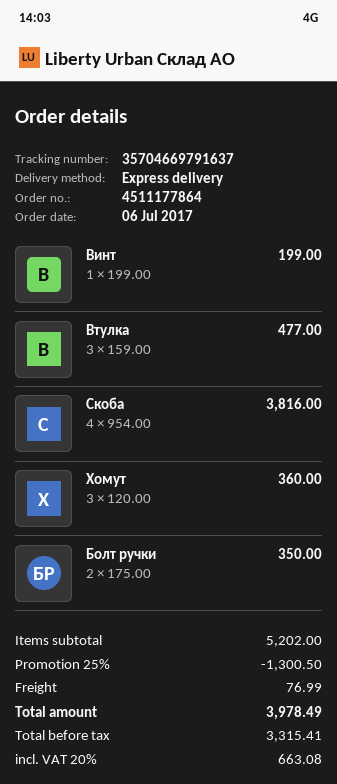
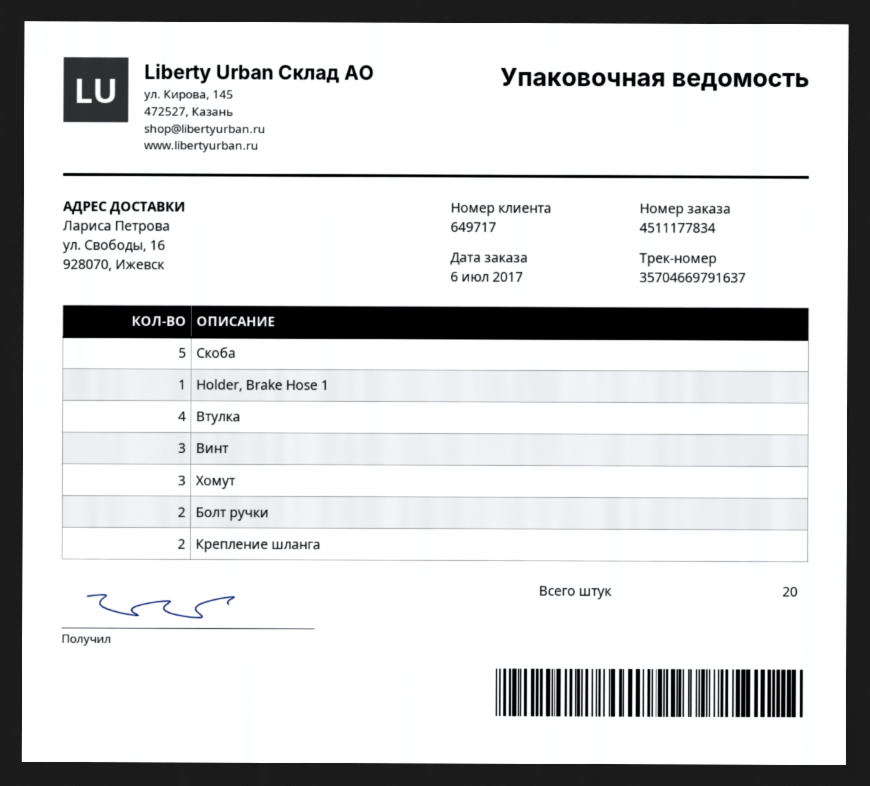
order number: 4511177864 -> 4511177834
Винт: 1 -> 3
Втулка: 3 -> 4
Скоба: 4 -> 5
Holder, Brake Hose 1: none -> 1
Крепление шланга: none -> 2

